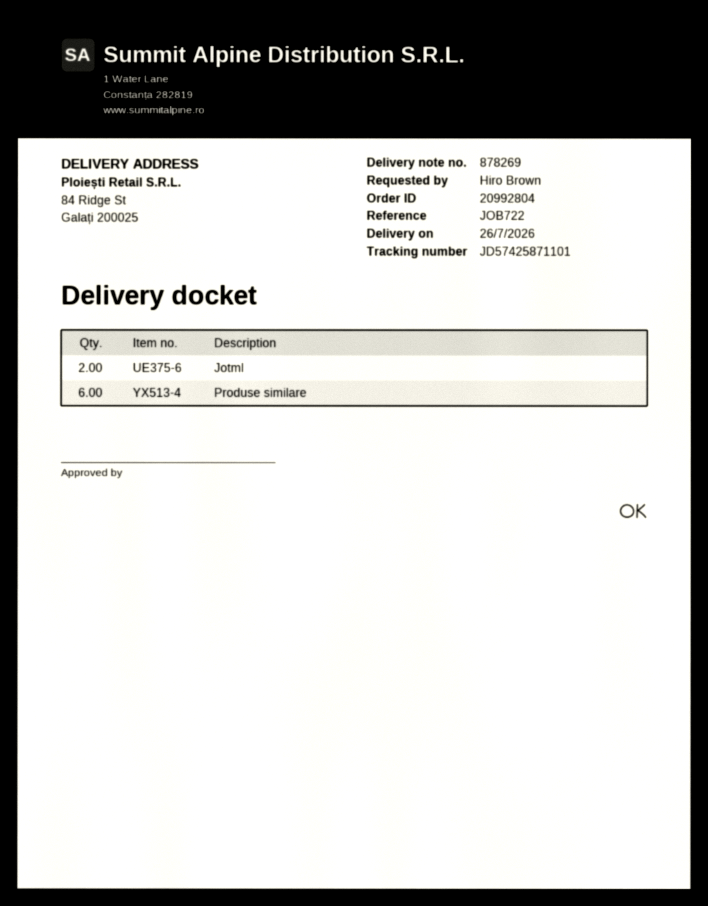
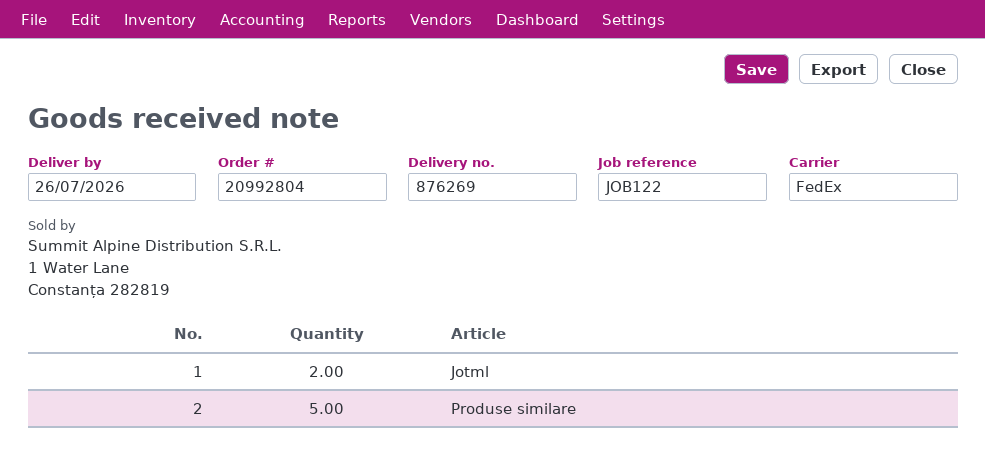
delivery note number: 878269 -> 876269
reference: JOB722 -> JOB122
Produse similare: 6 -> 5

